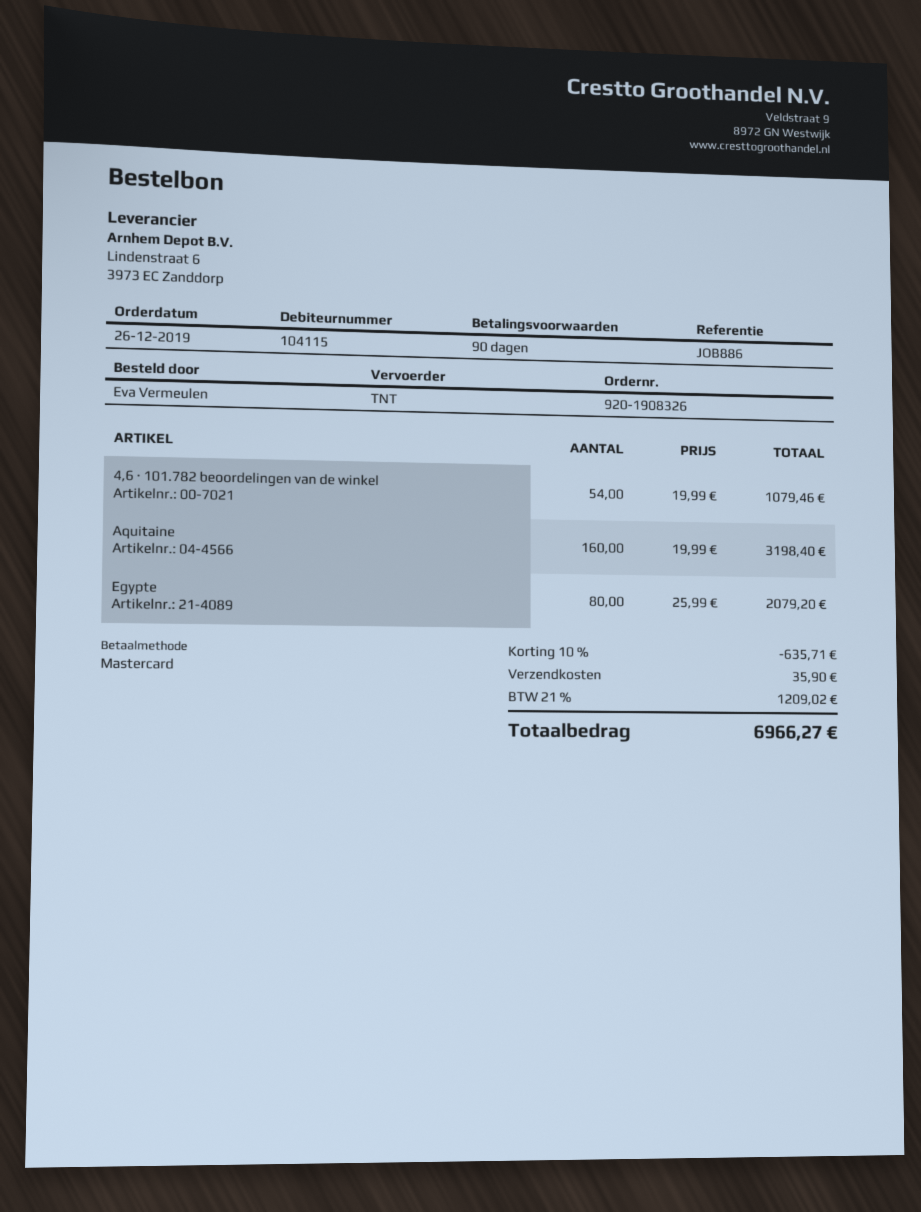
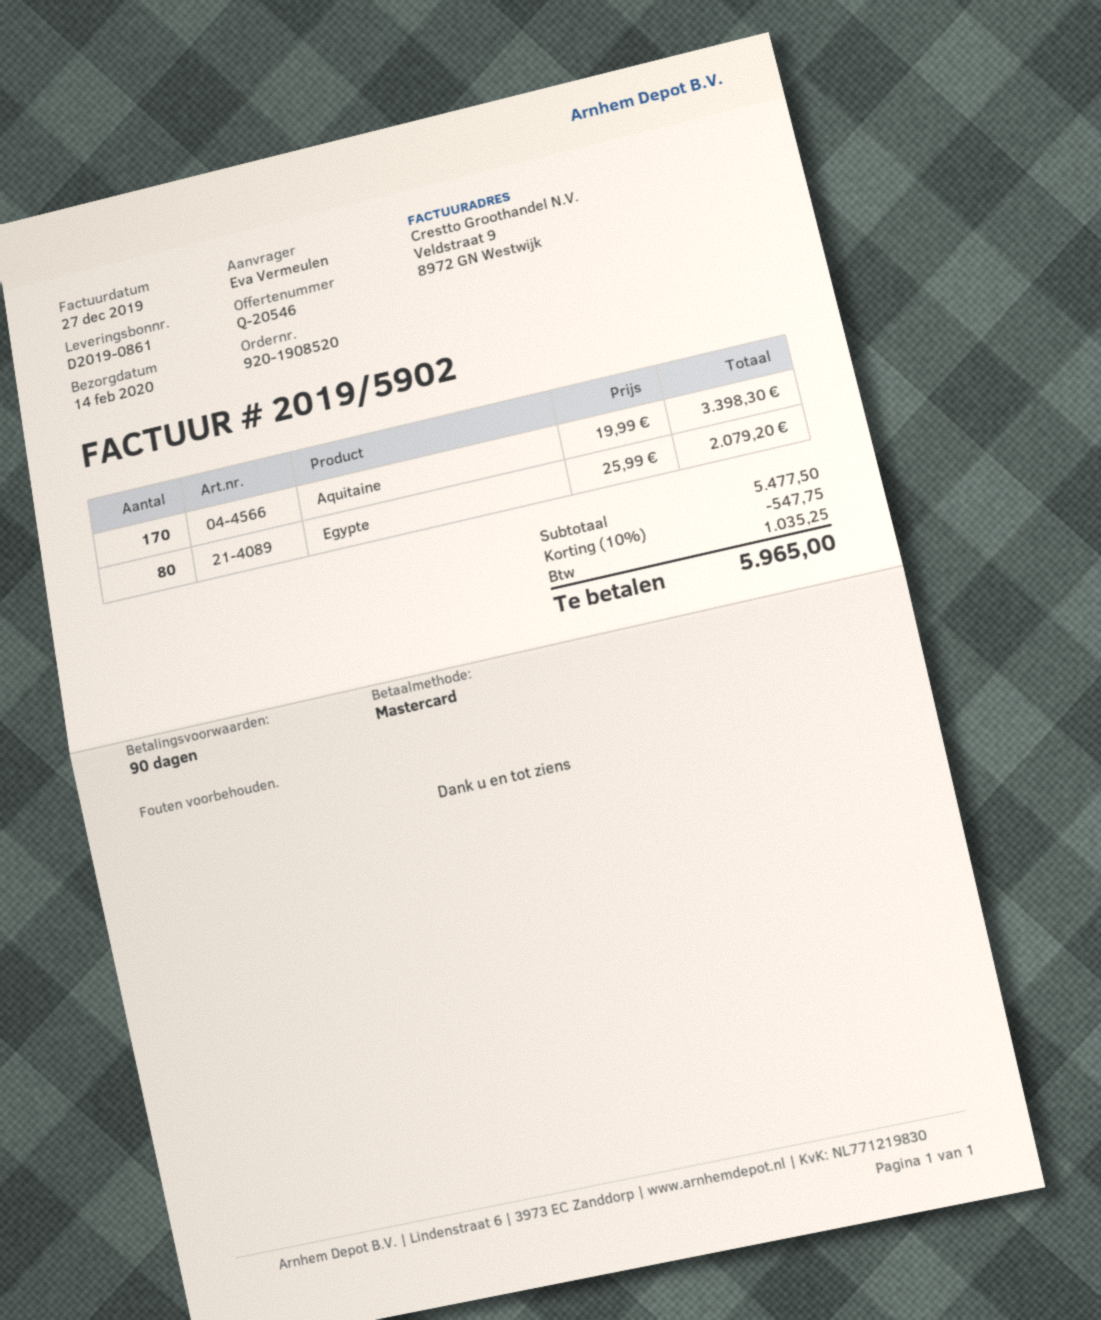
order number: 920-1908326 -> 920-1908520
4,6 · 101.782 beoordelingen van de winkel: 54 x 19.99 = 1079.46 -> none
Aquitaine: 160 x 19.99 = 3198.40 -> 170 x 19.99 = 3398.30
discount: 10% = 635.71 -> 10% = 547.75
shipping: 35.90 -> none
tax: 1209.02 -> 1035.25
total: 6966.27 -> 5965.00

